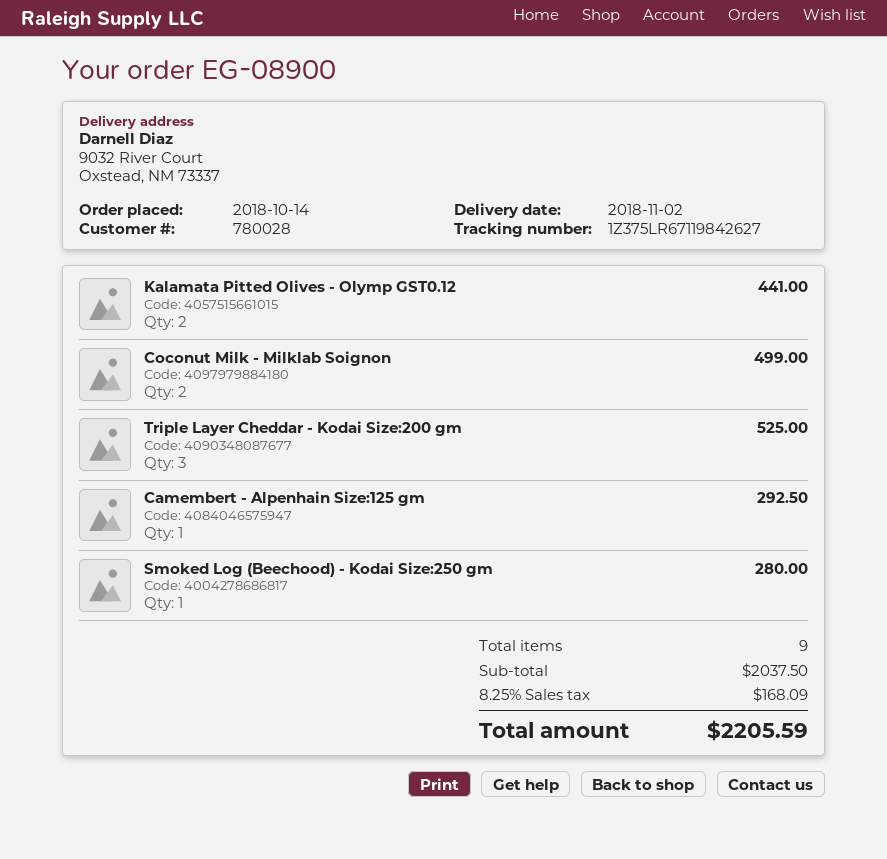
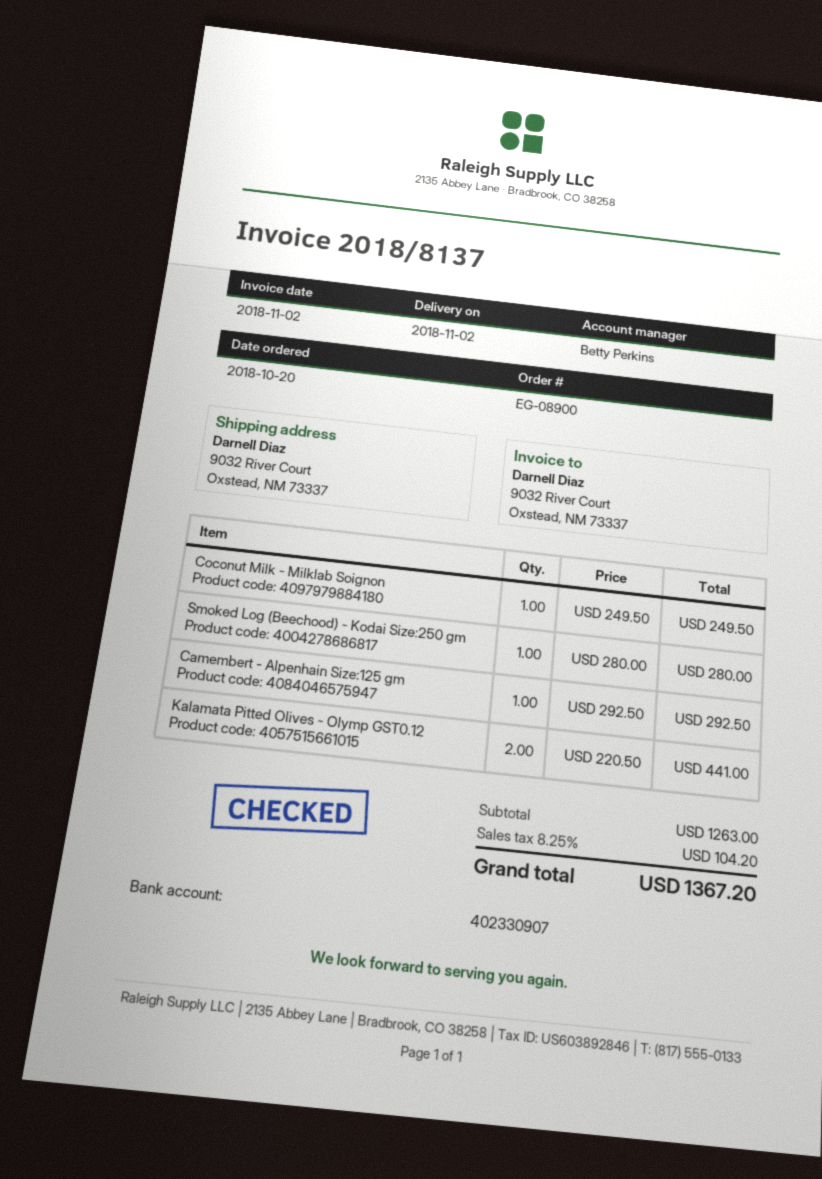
order date: 2018-10-14 -> 2018-10-20
Coconut Milk - Milklab Soignon: 2 for 499.00 -> 1 for 249.50
Triple Layer Cheddar - Kodai Size:200 gm: 3 for 525.00 -> none
subtotal: 2037.50 -> 1263.00
tax: 8.25% = 168.09 -> 8.25% = 104.20
total: 2205.59 -> 1367.20

